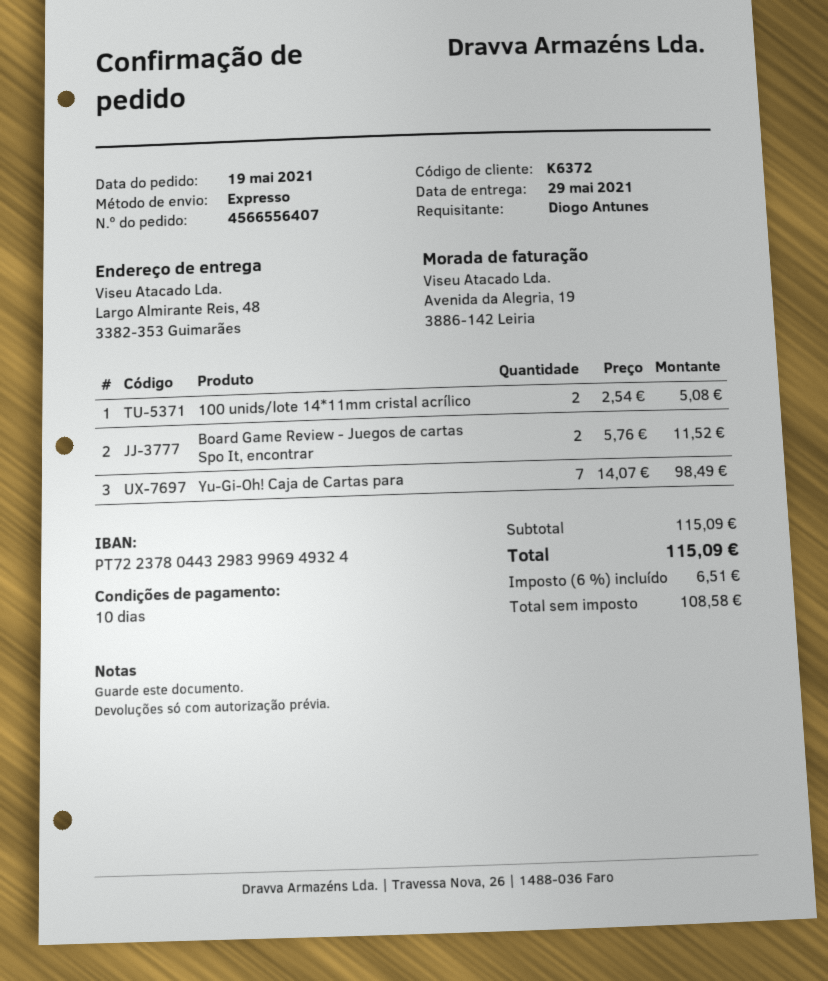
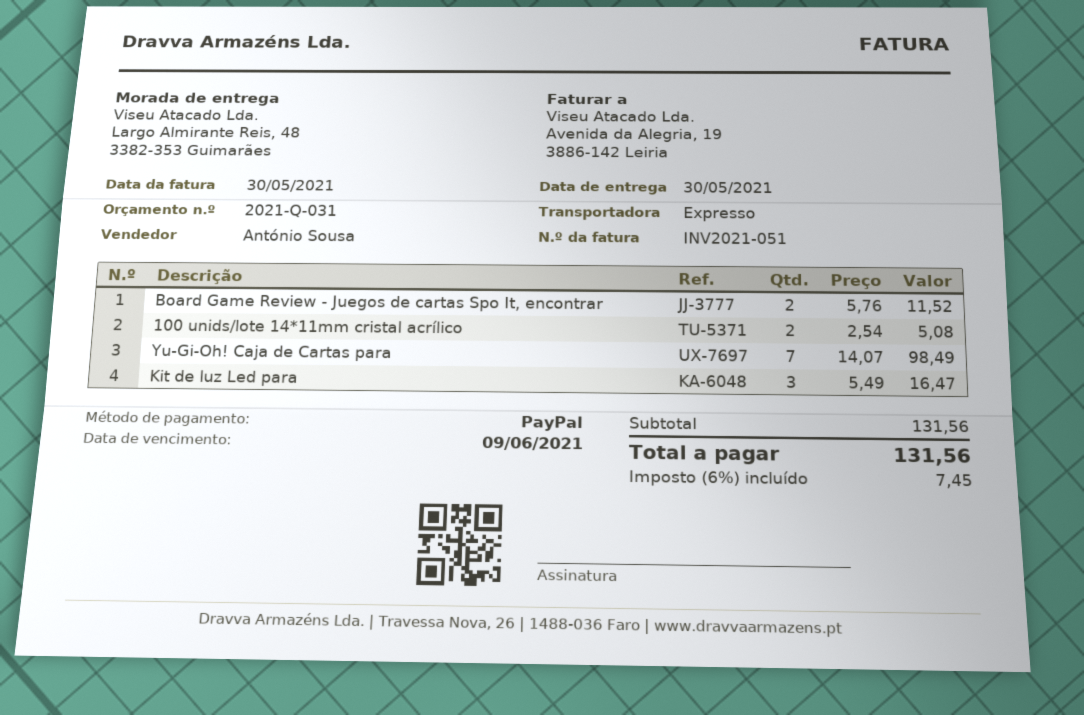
delivery date: 2021-05-29 -> 2021-05-30
Kit de luz Led para: none -> 3 x 5.49 = 16.47
subtotal: 115.09 -> 131.56
tax: 6% = 6.51 -> 6% = 7.45
total: 115.09 -> 131.56

